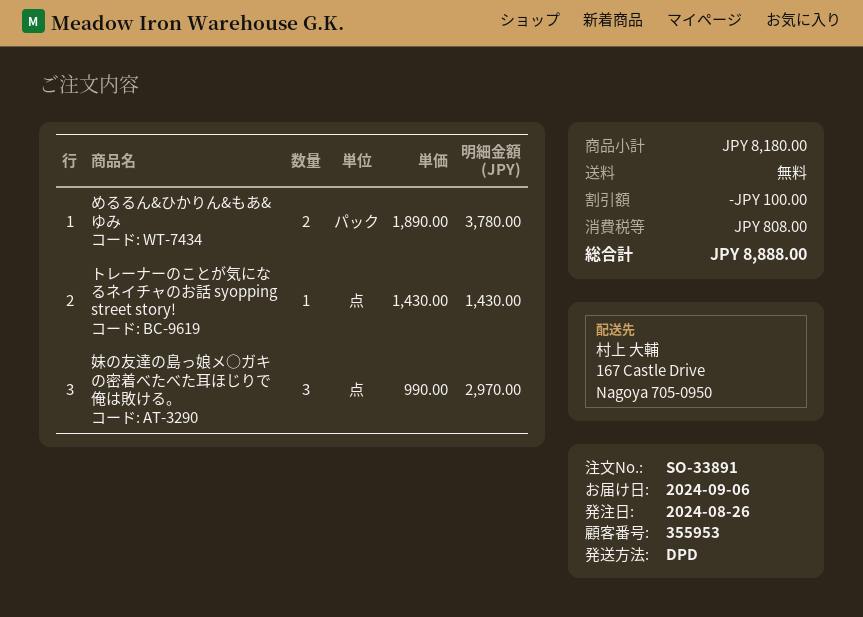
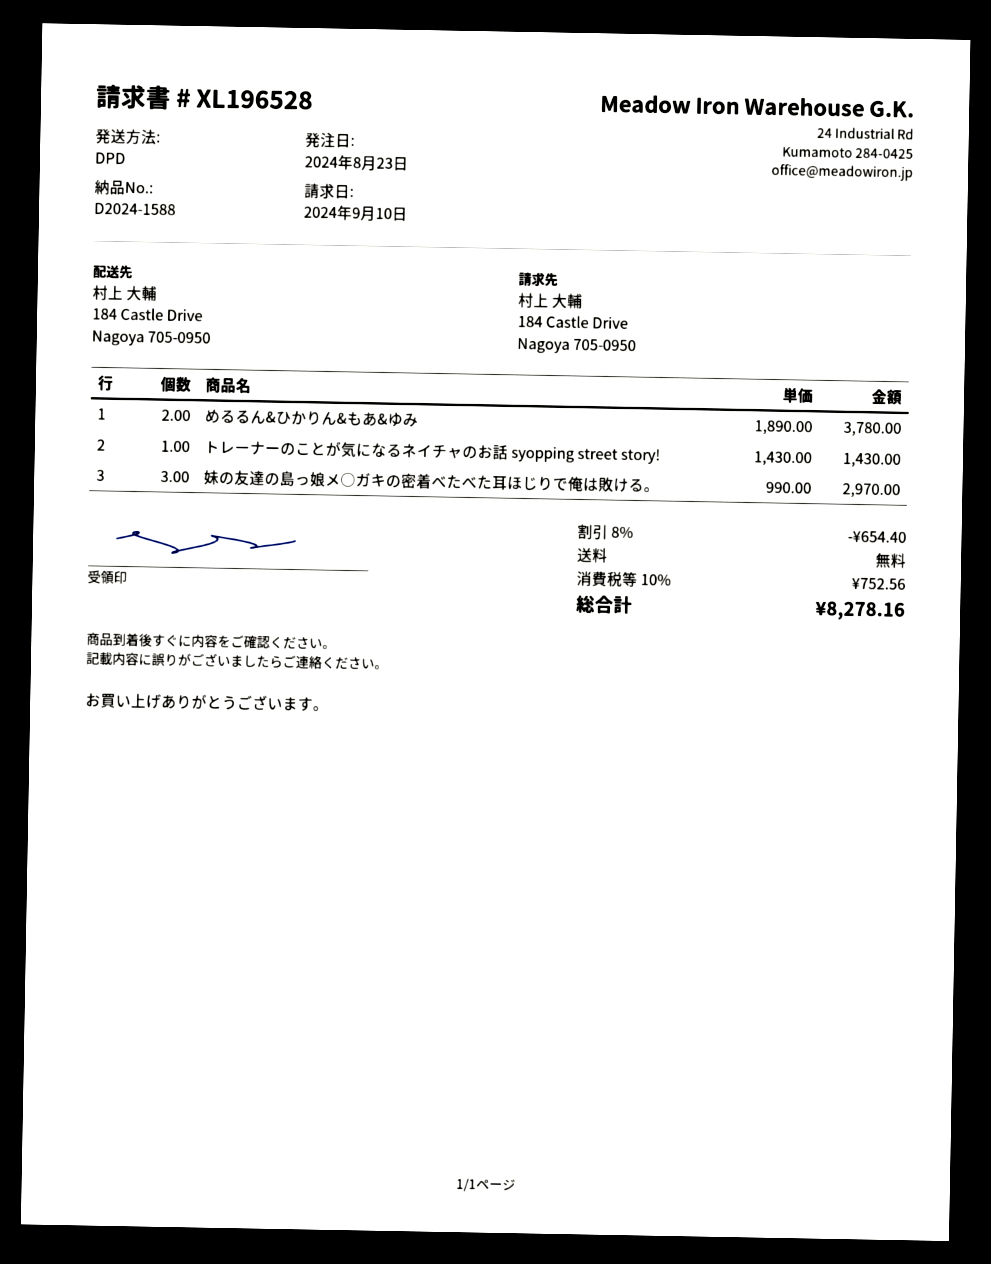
order date: 2024-08-26 -> 2024-08-23
ship to: 167 Castle Drive, Nagoya 705-0950 -> 184 Castle Drive, Nagoya 705-0950
discount: 100.00 -> 654.40
tax: 808.00 -> 752.56
total: 8888.00 -> 8278.16

